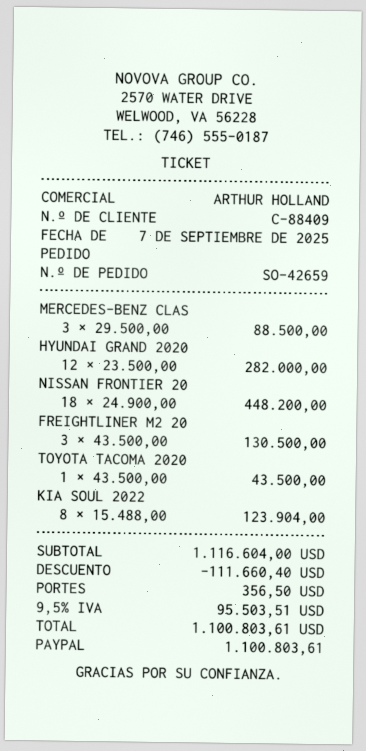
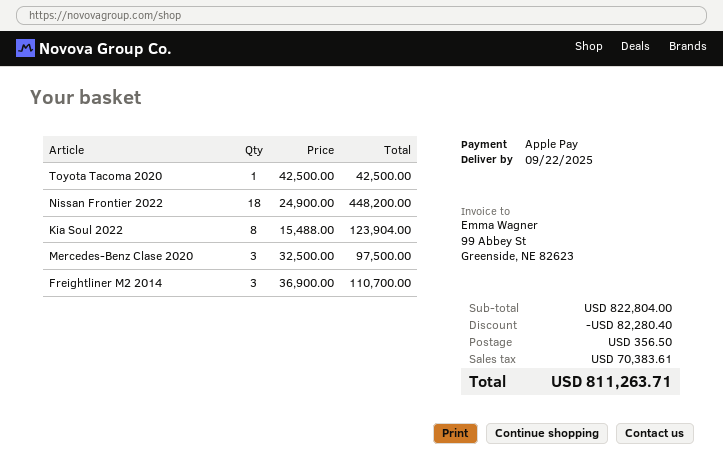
payment method: PayPal -> Apple Pay
MERCEDES-BENZ CLAS: 3 x 29500.00 = 88500.00 -> 3 x 32500.00 = 97500.00
HYUNDAI GRAND 2020: 12 x 23500.00 = 282000.00 -> none
FREIGHTLINER M2 20: 3 x 43500.00 = 130500.00 -> 3 x 36900.00 = 110700.00
TOYOTA TACOMA 2020: 1 x 43500.00 = 43500.00 -> 1 x 42500.00 = 42500.00
subtotal: 1116604.00 -> 822804.00
discount: 111660.40 -> 82280.40
tax: 95503.51 -> 70383.61
total: 1100803.61 -> 811263.71

